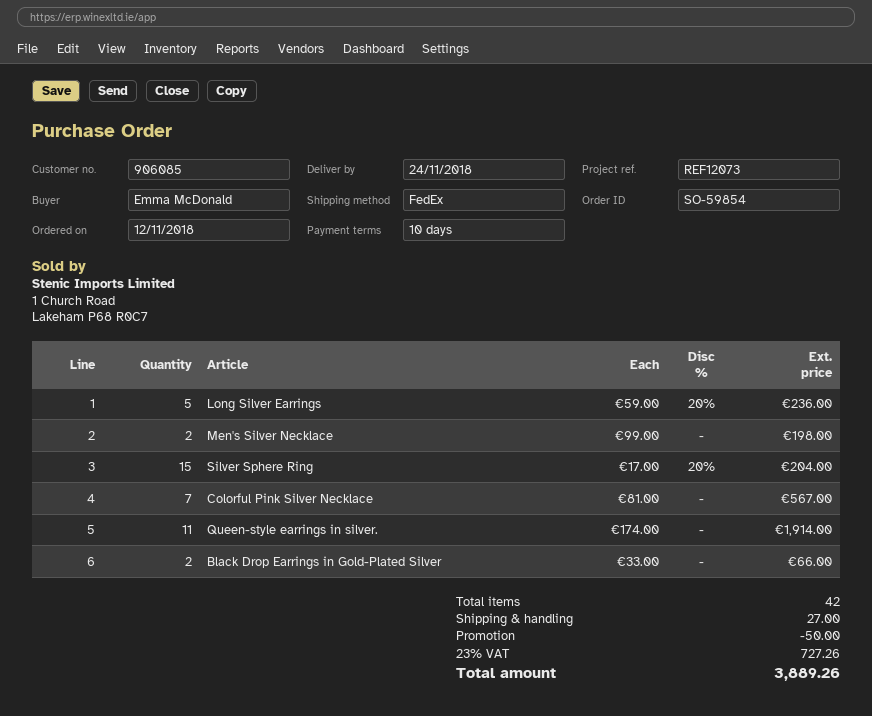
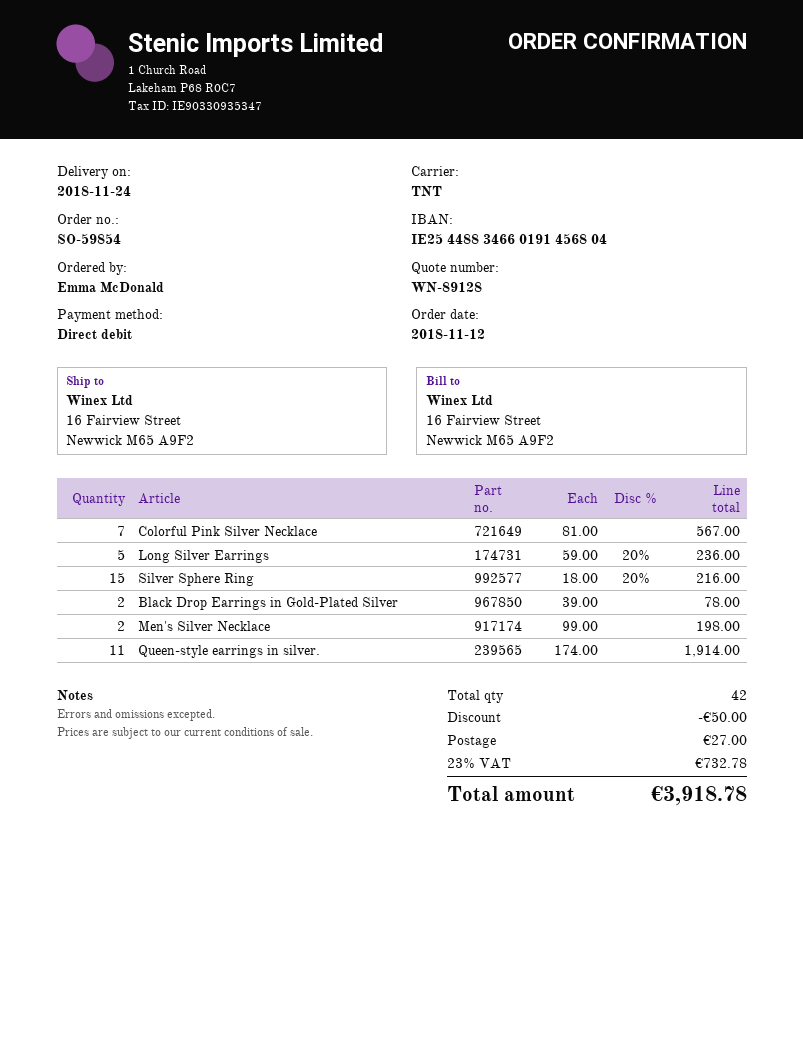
shipping method: FedEx -> TNT
Silver Sphere Ring: 15 x 17.00 - 20% = 204.00 -> 15 x 18.00 - 20% = 216.00
Black Drop Earrings in Gold-Plated Silver: 2 x 33.00 = 66.00 -> 2 x 39.00 = 78.00
tax: 23% = 727.26 -> 23% = 732.78
total: 3889.26 -> 3918.78

